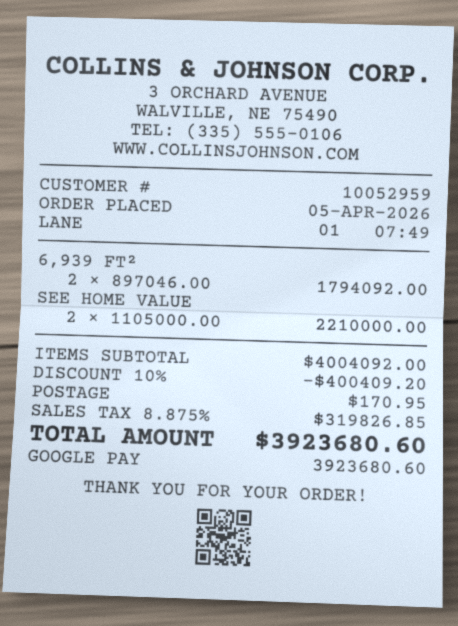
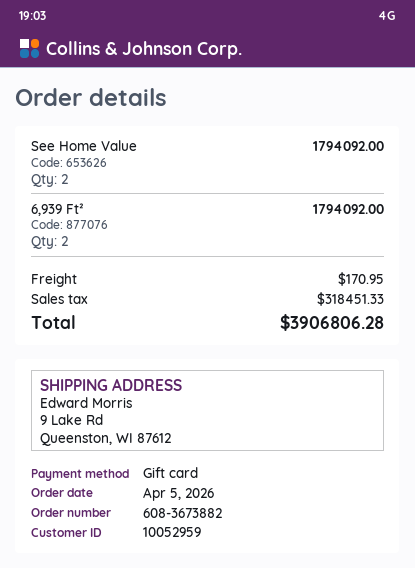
payment method: Google Pay -> gift card
SEE HOME VALUE: 2 for 2210000.00 -> 2 for 1794092.00
discount: 10% = 400409.20 -> none
tax: 319826.85 -> 318451.33
total: 3923680.60 -> 3906806.28

